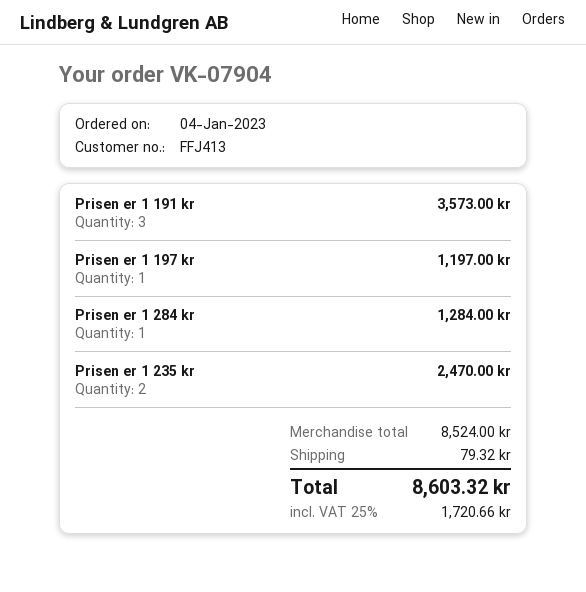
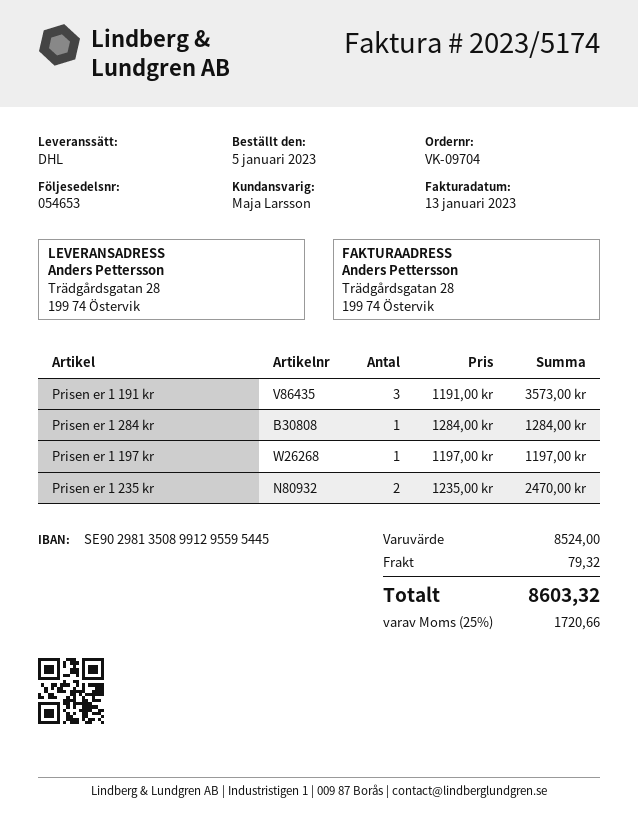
order number: VK-07904 -> VK-09704
order date: 2023-01-04 -> 2023-01-05

